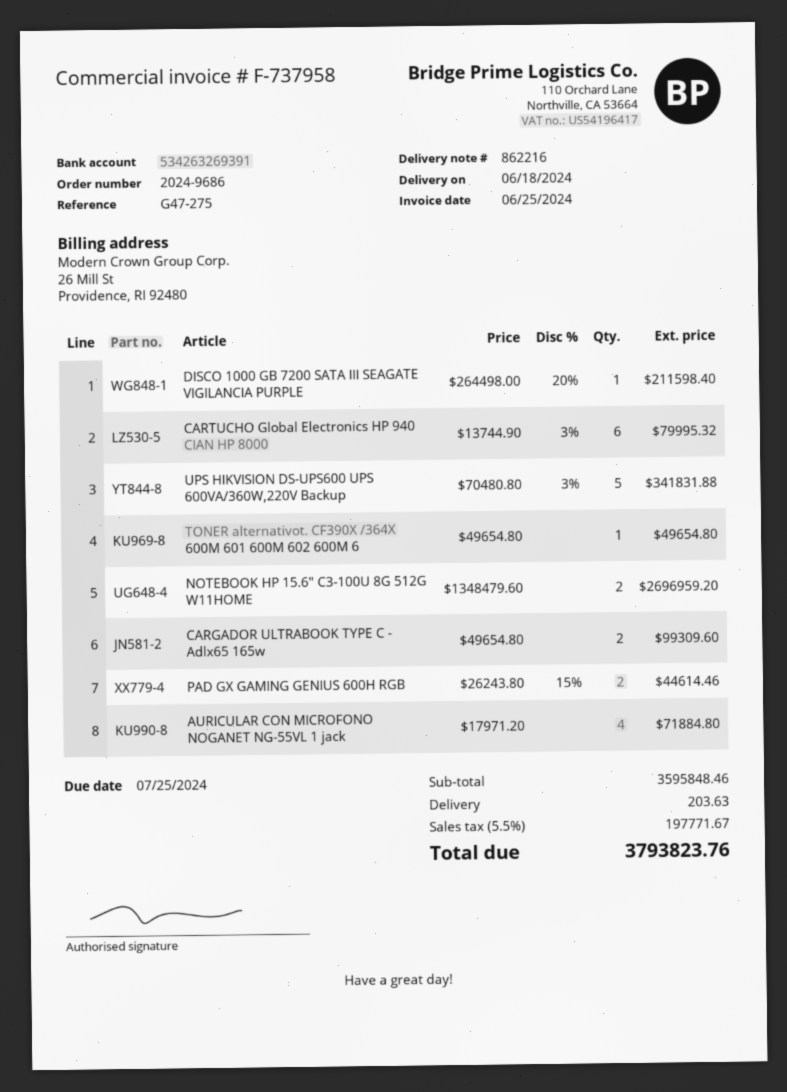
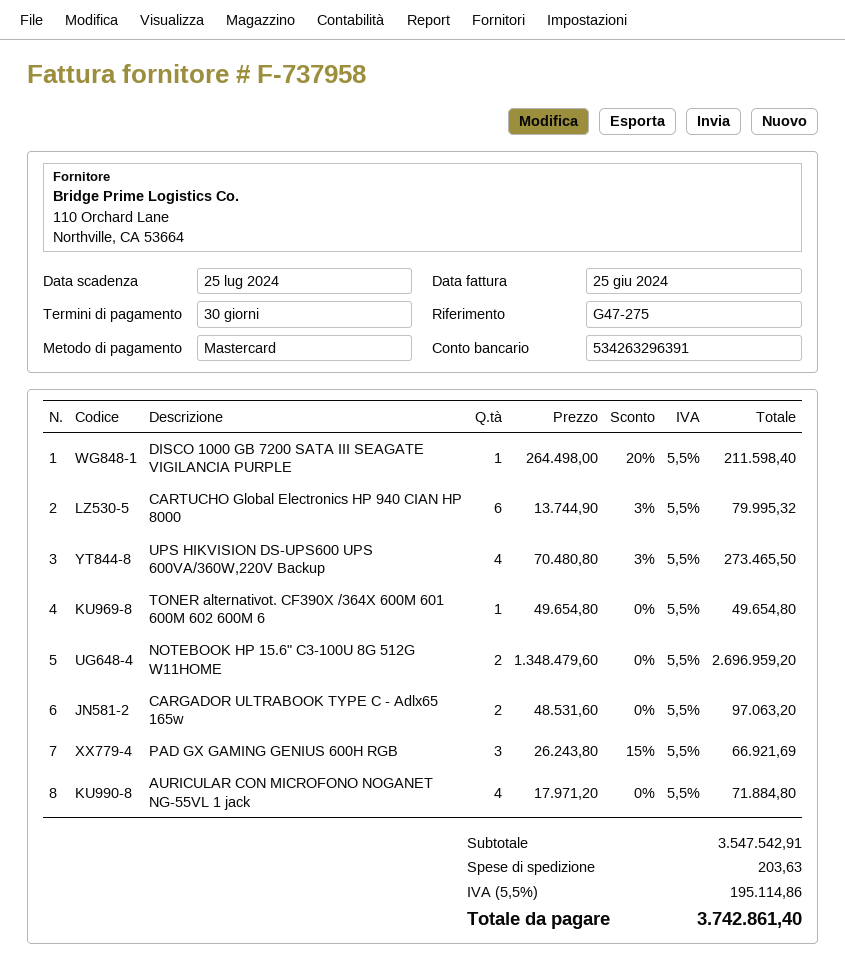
bank account: 534263269391 -> 534263296391
UPS HIKVISION DS-UPS600 UPS 600VA/360W,220V Backup: 5 x 70480.80 - 3% = 341831.88 -> 4 x 70480.80 - 3% = 273465.50
CARGADOR ULTRABOOK TYPE C - Adlx65 165w: 2 x 49654.80 = 99309.60 -> 2 x 48531.60 = 97063.20
PAD GX GAMING GENIUS 600H RGB: 2 x 26243.80 - 15% = 44614.46 -> 3 x 26243.80 - 15% = 66921.69
subtotal: 3595848.46 -> 3547542.91
tax: 5.5% = 197771.67 -> 5.5% = 195114.86
total: 3793823.76 -> 3742861.40

